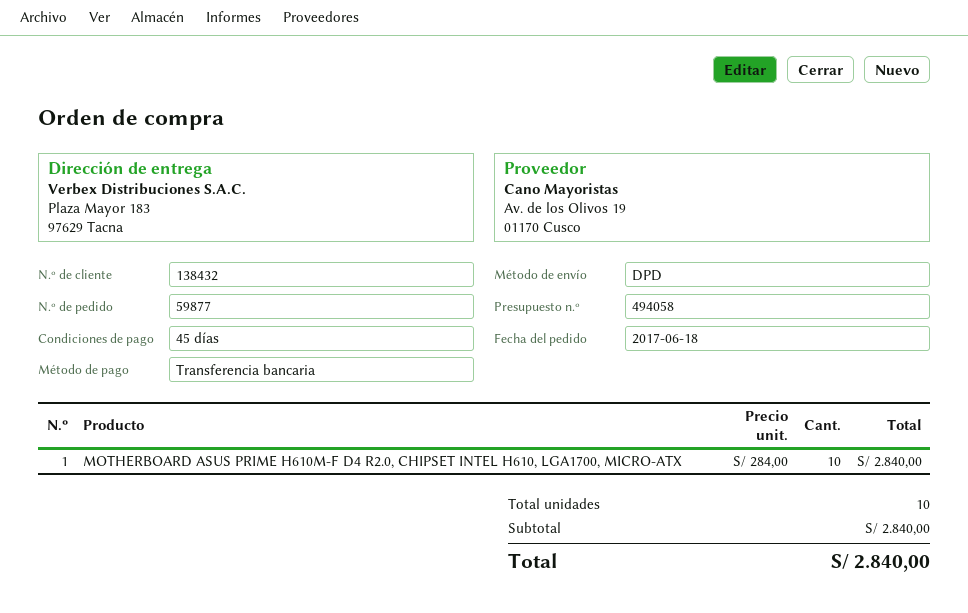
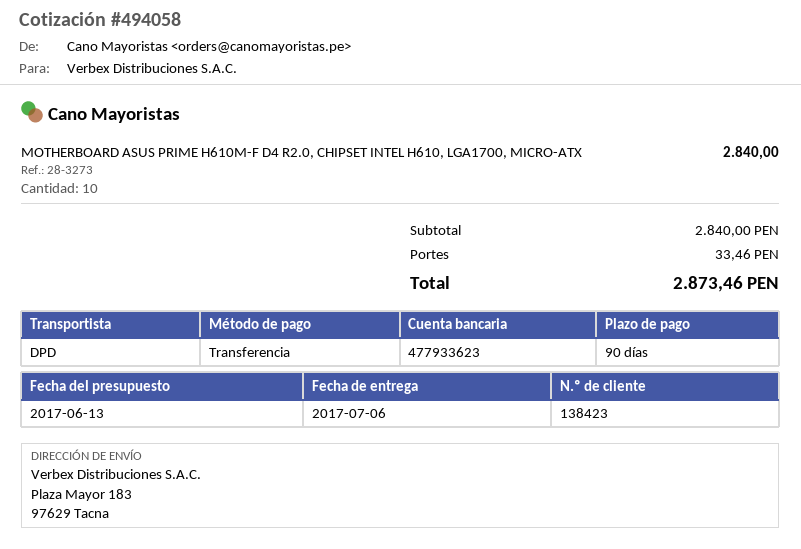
payment terms: 45 days -> 90 days
customer number: 138432 -> 138423
shipping: none -> 33.46
total: 2840.00 -> 2873.46

